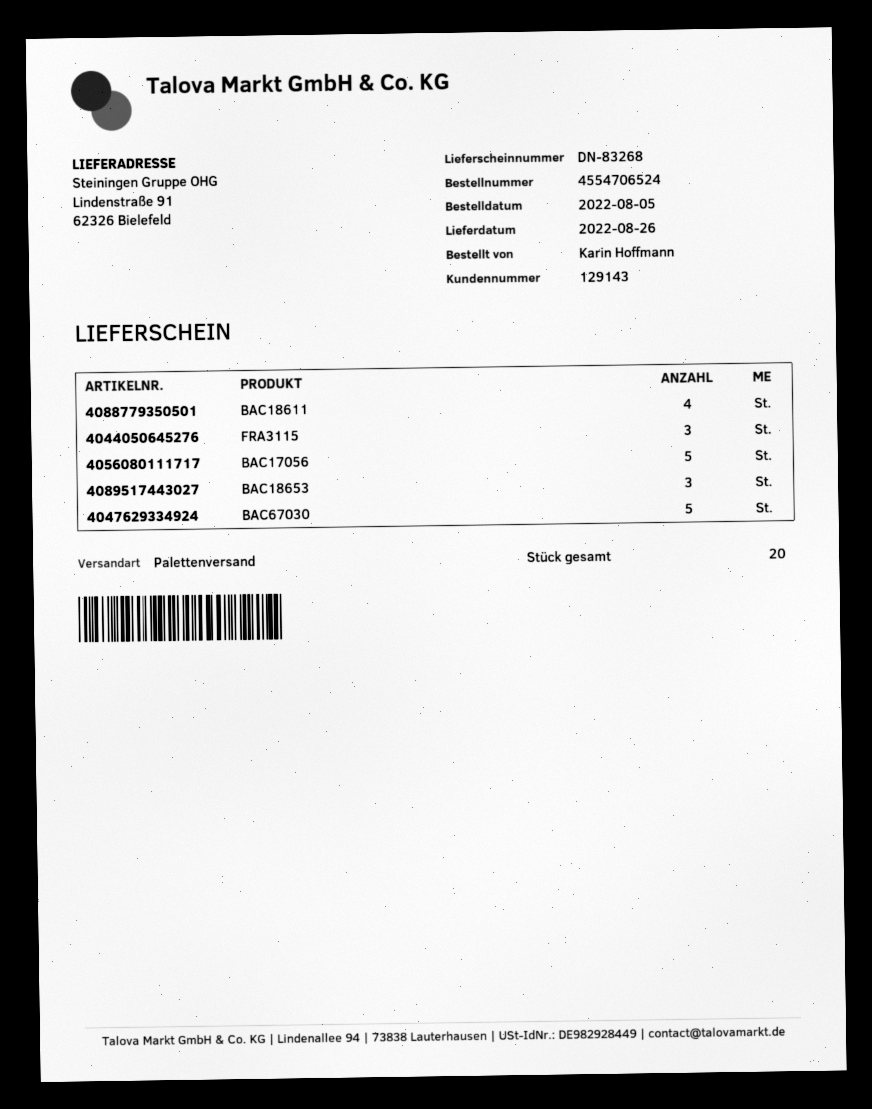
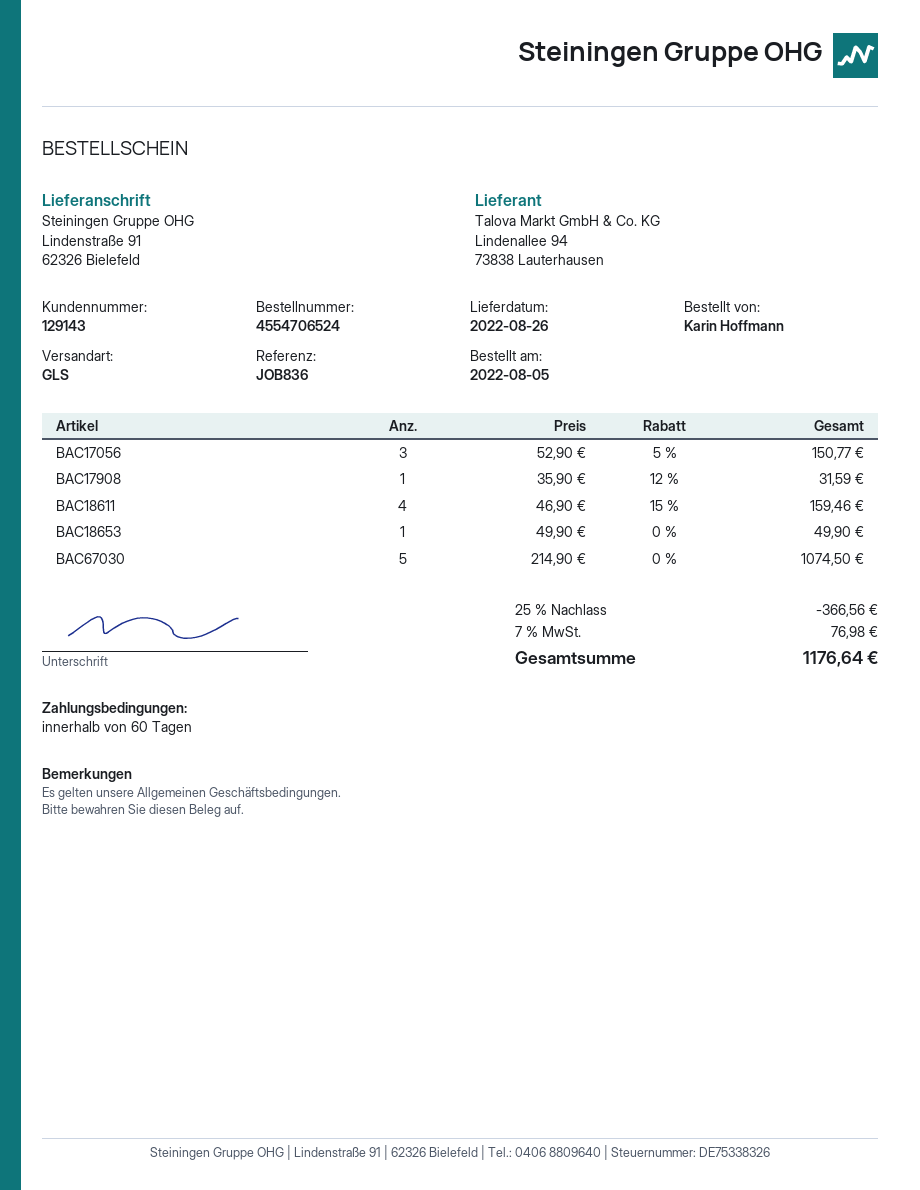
shipping method: pallet freight -> GLS
FRA3115: 3 -> none
BAC17056: 5 -> 3
BAC18653: 3 -> 1
BAC17908: none -> 1

